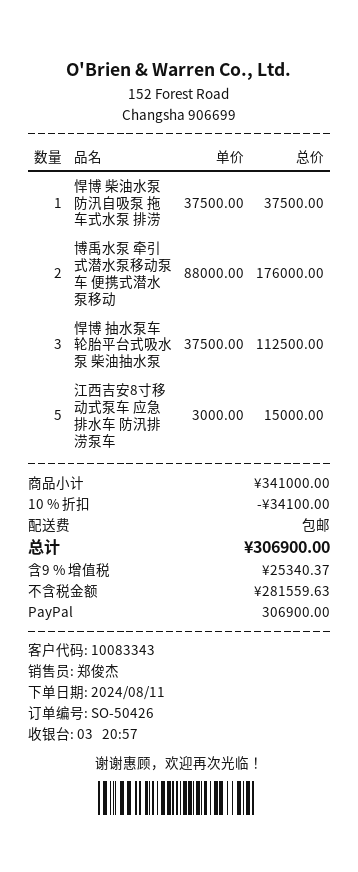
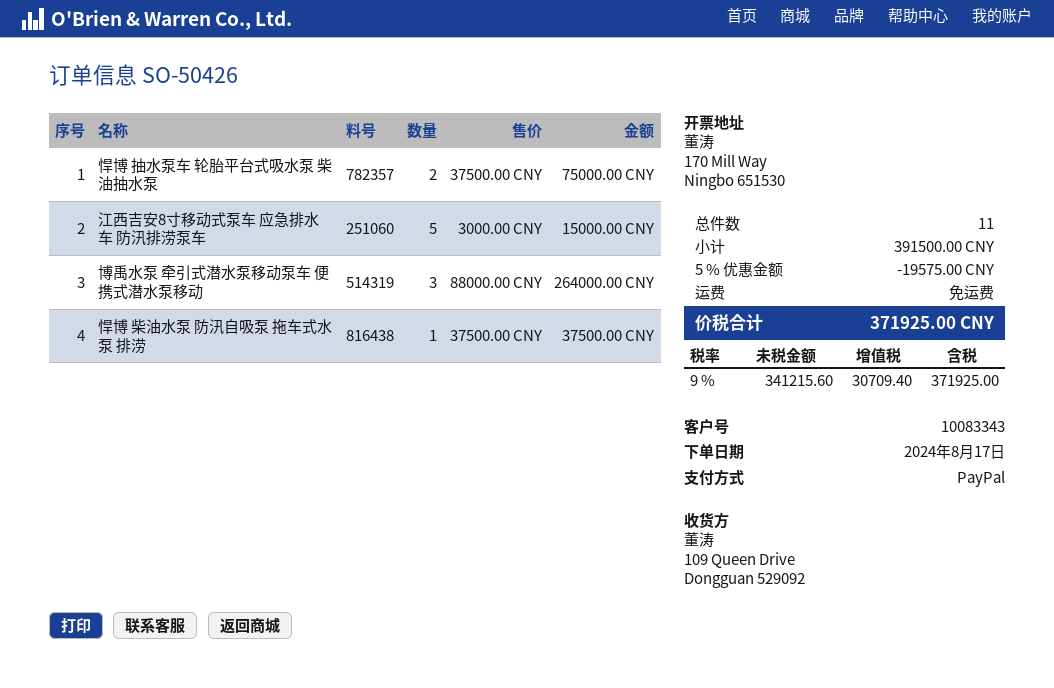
order date: 2024-08-11 -> 2024-08-17
博禹水泵 牵引式潜水泵移动泵车 便携式潜水泵移动: 2 x 88000.00 = 176000.00 -> 3 x 88000.00 = 264000.00
悍博 抽水泵车 轮胎平台式吸水泵 柴油抽水泵: 3 x 37500.00 = 112500.00 -> 2 x 37500.00 = 75000.00
subtotal: 341000.00 -> 391500.00
discount: 10% = 34100.00 -> 5% = 19575.00
net: 281559.63 -> 341215.60
tax: 9% = 25340.37 -> 9% = 30709.40
total: 306900.00 -> 371925.00

